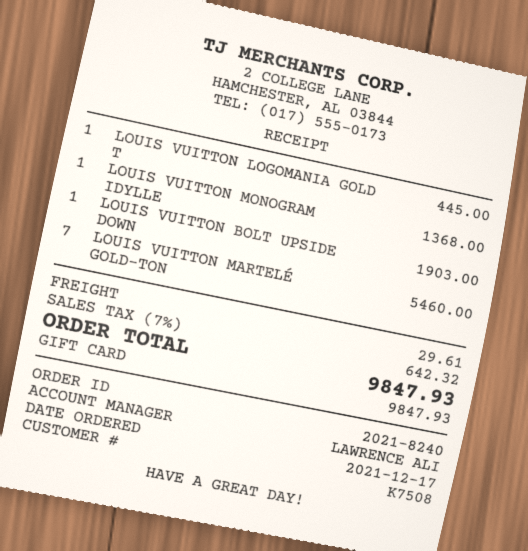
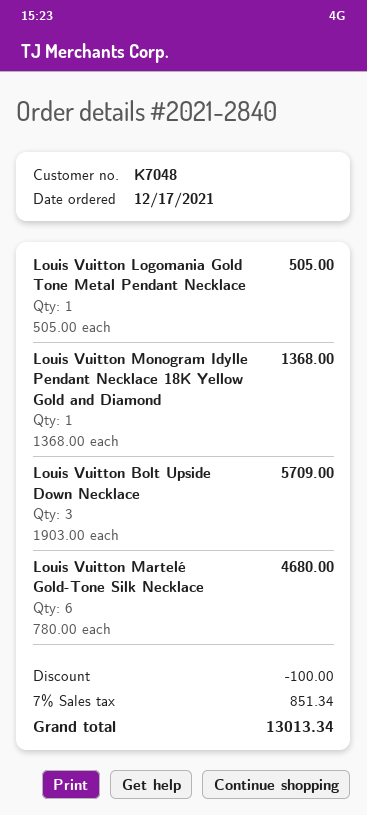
order number: 2021-8240 -> 2021-2840
customer number: K7508 -> K7048
LOUIS VUITTON LOGOMANIA GOLD T: 1 for 445.00 -> 1 for 505.00
LOUIS VUITTON BOLT UPSIDE DOWN: 1 for 1903.00 -> 3 for 5709.00
LOUIS VUITTON MARTELÉ GOLD-TON: 7 for 5460.00 -> 6 for 4680.00
discount: none -> 100.00
shipping: 29.61 -> none
tax: 7% = 642.32 -> 7% = 851.34
total: 9847.93 -> 13013.34

